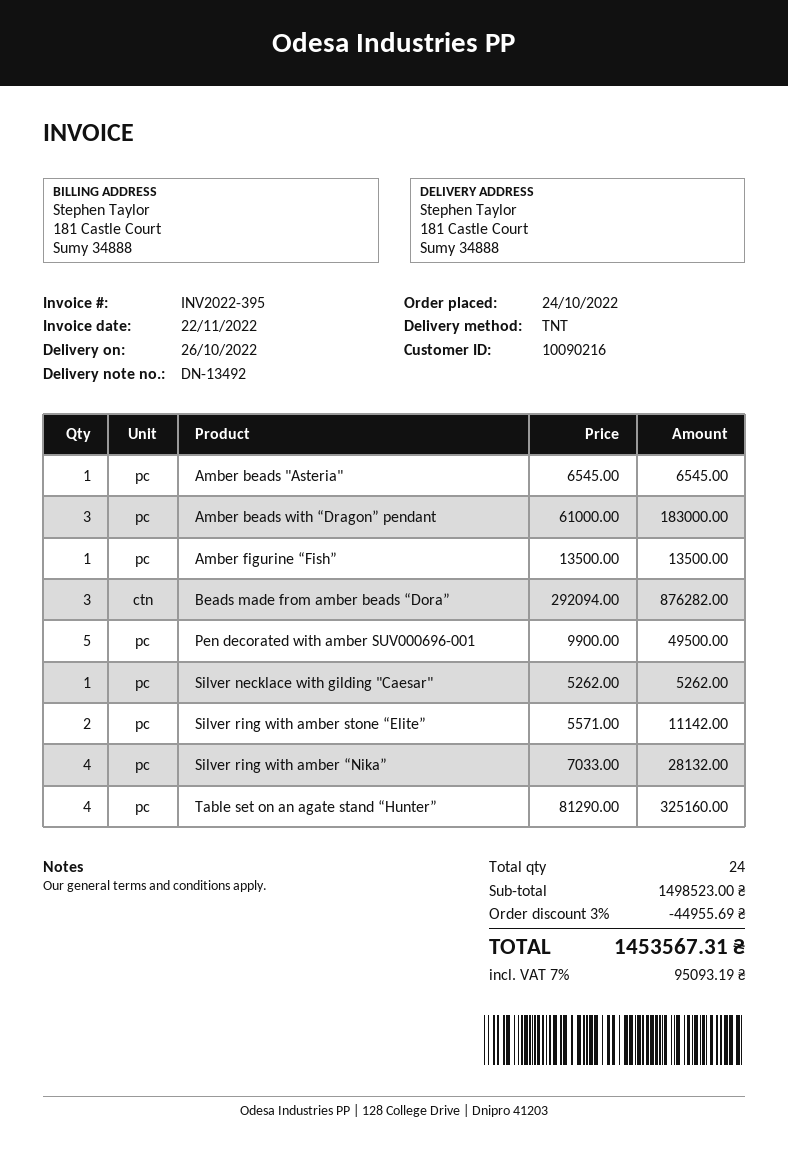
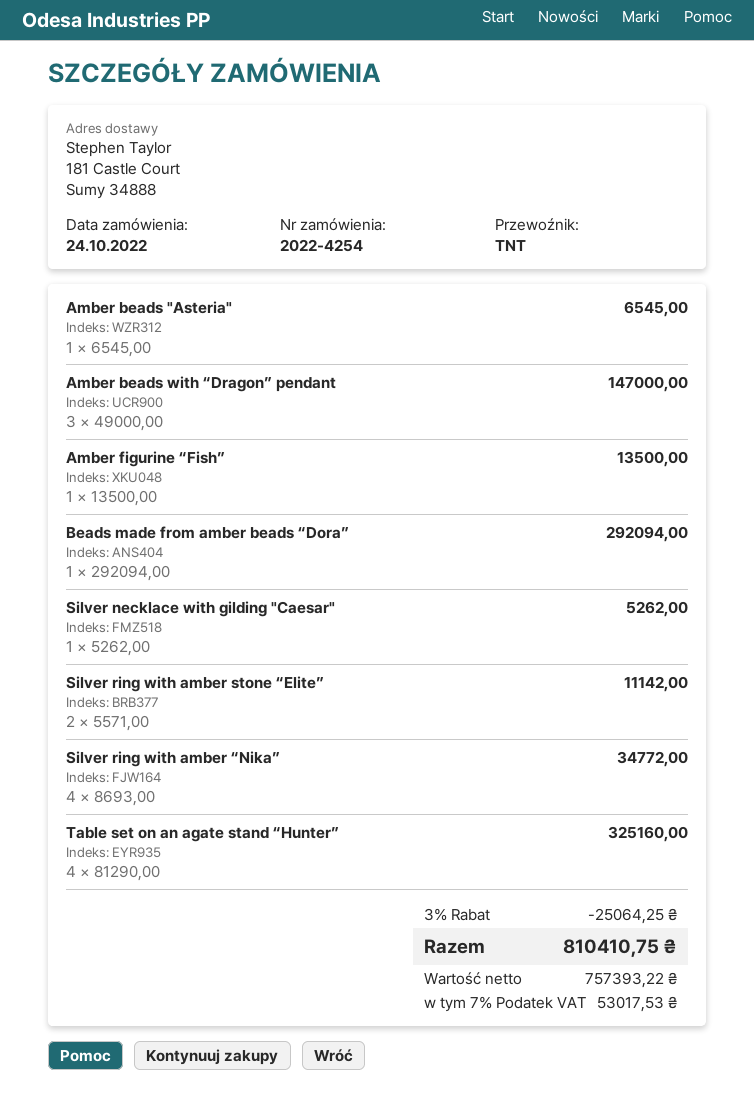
Amber beads with “Dragon” pendant: 3 x 61000.00 = 183000.00 -> 3 x 49000.00 = 147000.00
Beads made from amber beads “Dora”: 3 x 292094.00 = 876282.00 -> 1 x 292094.00 = 292094.00
Pen decorated with amber SUV000696-001: 5 x 9900.00 = 49500.00 -> none
Silver ring with amber “Nika”: 4 x 7033.00 = 28132.00 -> 4 x 8693.00 = 34772.00
discount: 3% = 44955.69 -> 3% = 25064.25
tax: 7% = 95093.19 -> 7% = 53017.53
total: 1453567.31 -> 810410.75

